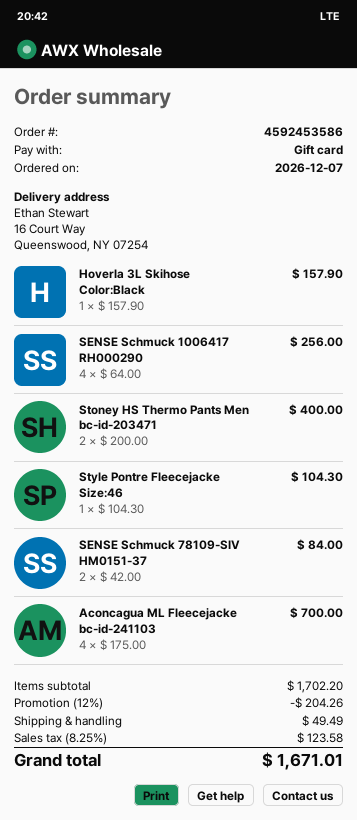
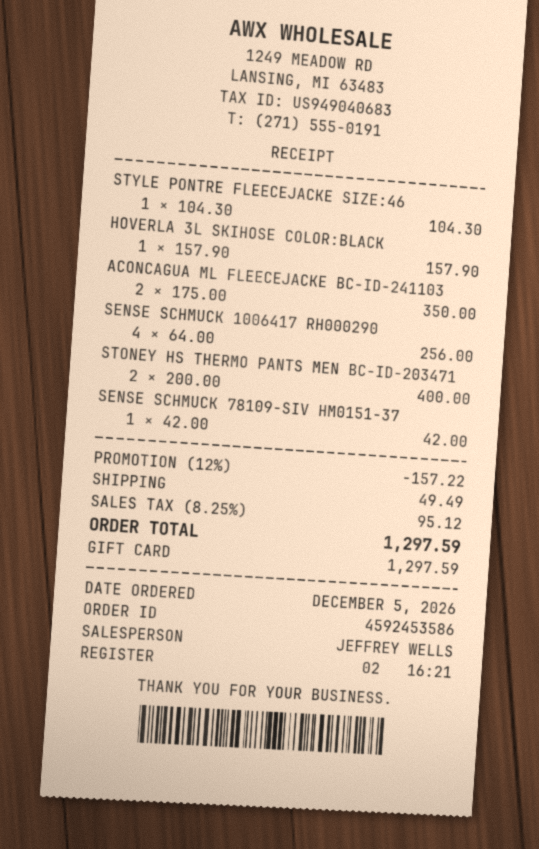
order date: 2026-12-07 -> 2026-12-05
SENSE Schmuck 78109-SIV HM0151-37: 2 x 42.00 = 84.00 -> 1 x 42.00 = 42.00
Aconcagua ML Fleecejacke bc-id-241103: 4 x 175.00 = 700.00 -> 2 x 175.00 = 350.00
discount: 12% = 204.26 -> 12% = 157.22
tax: 8.25% = 123.58 -> 8.25% = 95.12
total: 1671.01 -> 1297.59

